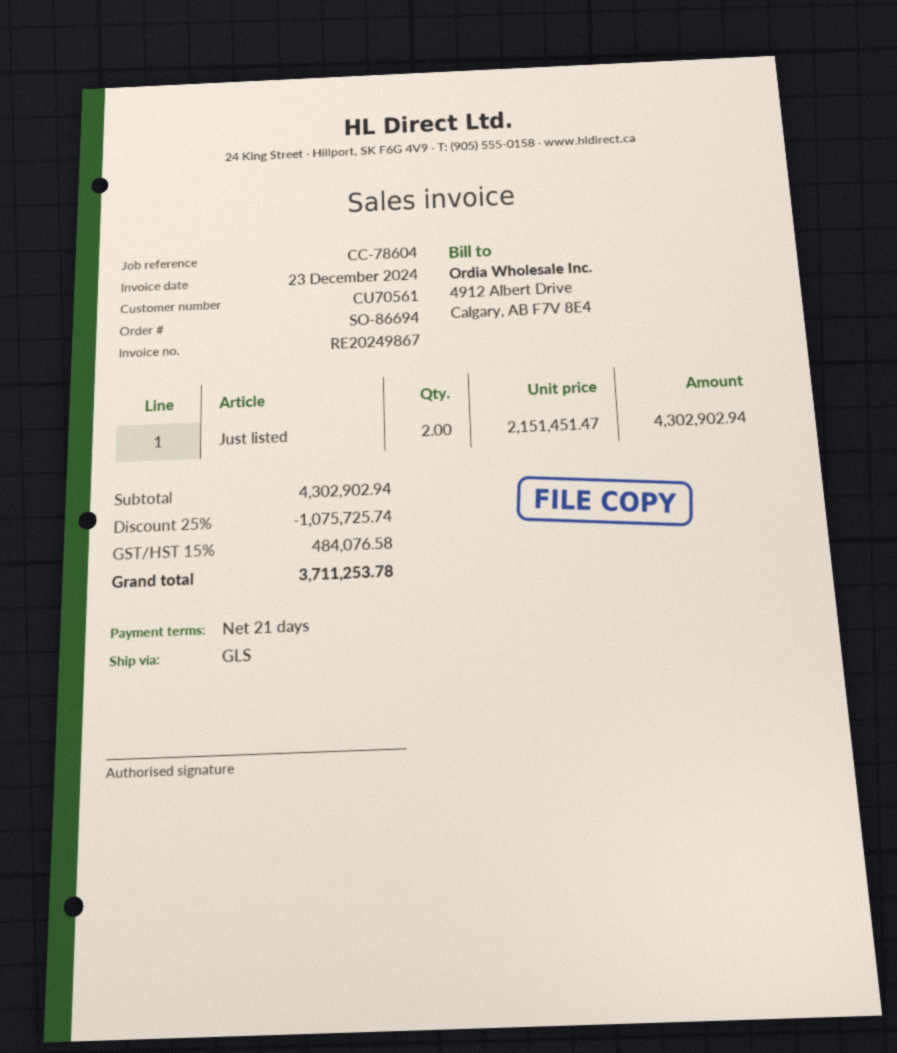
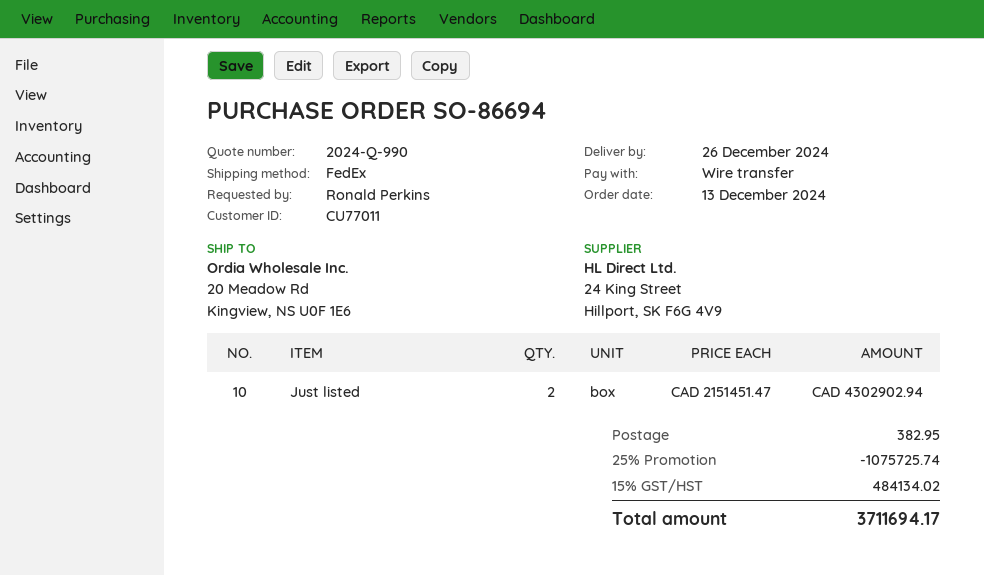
customer number: CU70561 -> CU77011
shipping method: GLS -> FedEx
shipping: none -> 382.95
tax: 15% = 484076.58 -> 15% = 484134.02
total: 3711253.78 -> 3711694.17

